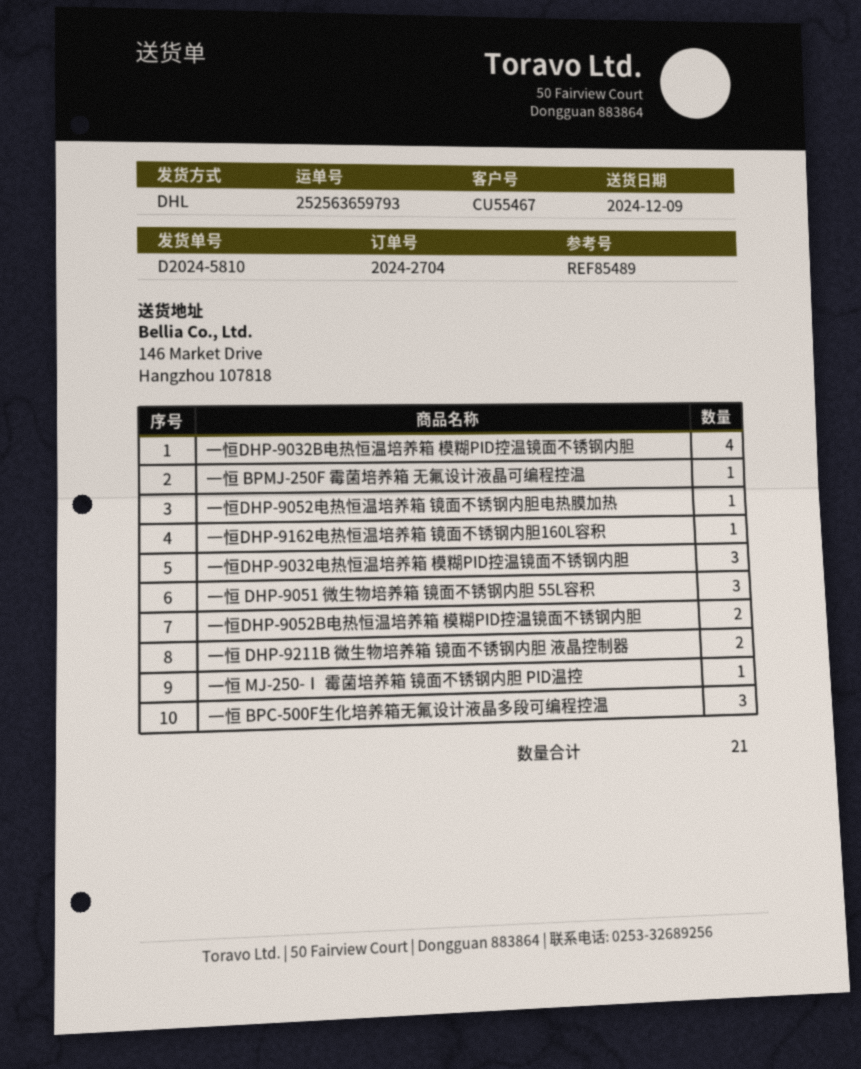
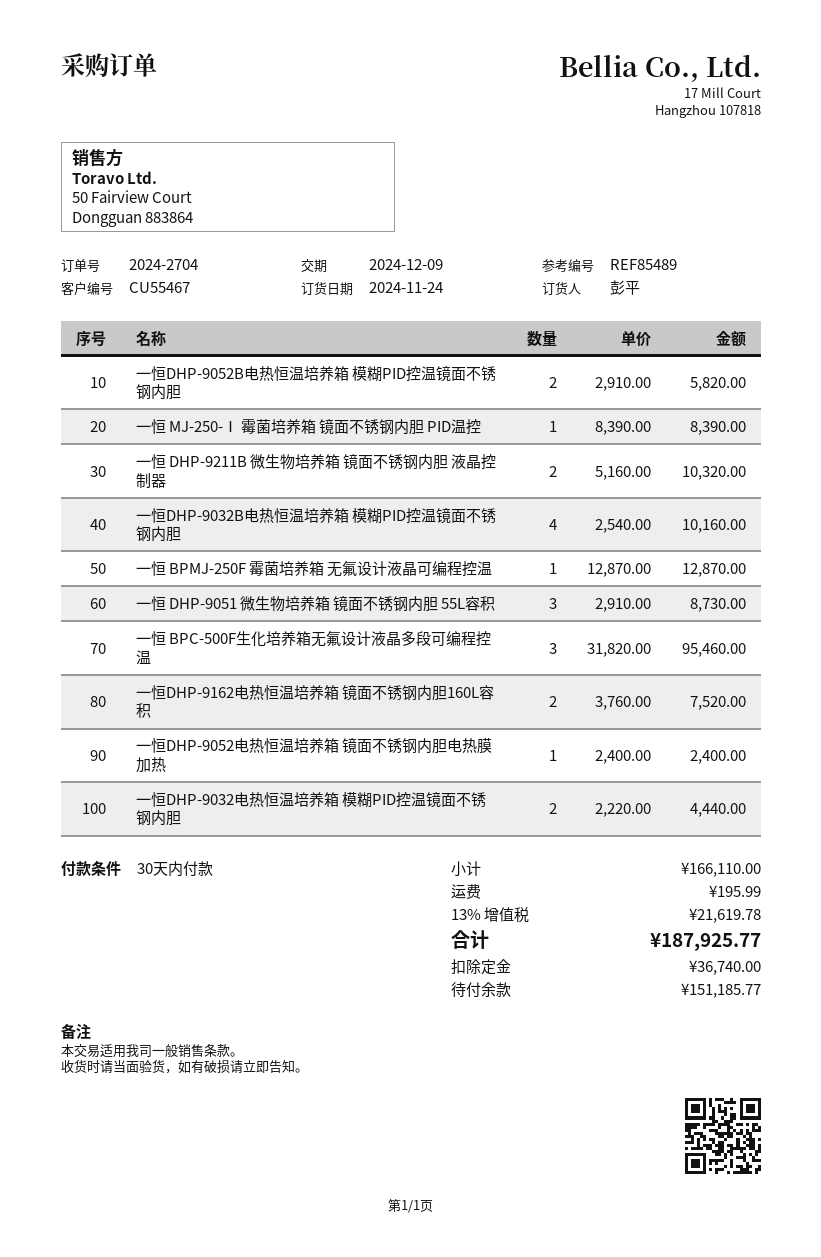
一恒DHP-9162电热恒温培养箱 镜面不锈钢内胆160L容积: 1 -> 2
一恒DHP-9032电热恒温培养箱 模糊PID控温镜面不锈钢内胆: 3 -> 2

